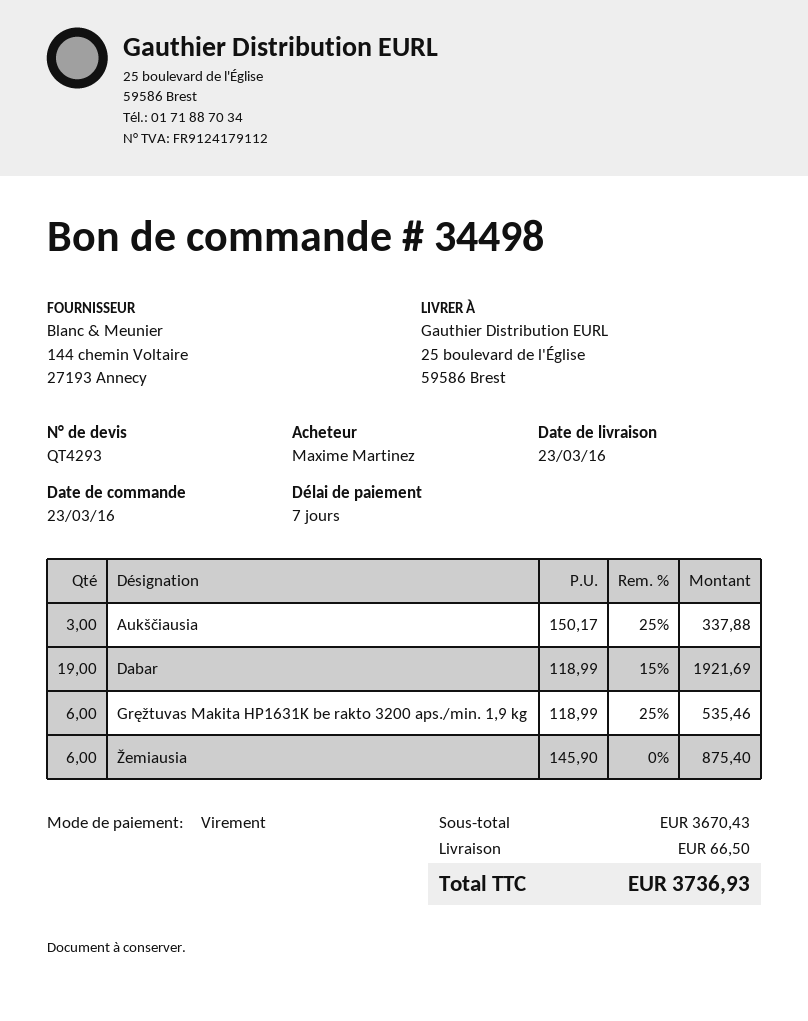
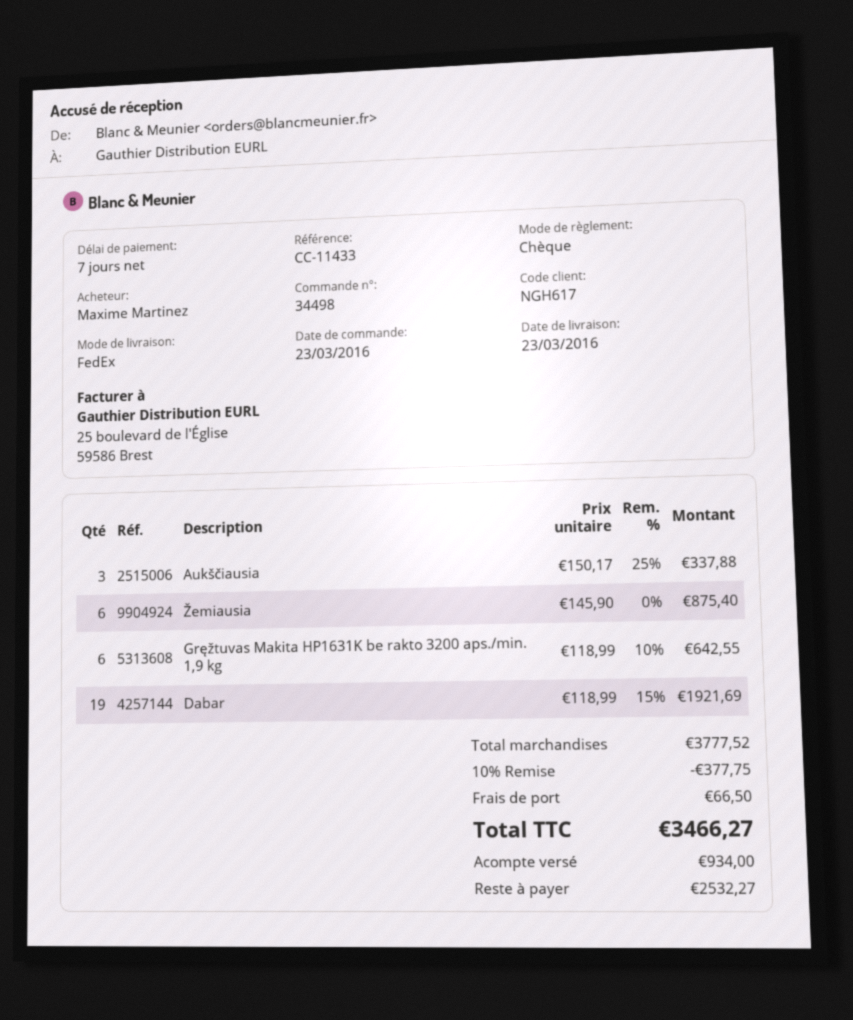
payment method: bank transfer -> cheque
Gręžtuvas Makita HP1631K be rakto 3200 aps./min. 1,9 kg: 6 x 118.99 - 25% = 535.46 -> 6 x 118.99 - 10% = 642.55
subtotal: 3670.43 -> 3777.52
discount: none -> 10% = 377.75
total: 3736.93 -> 3466.27

